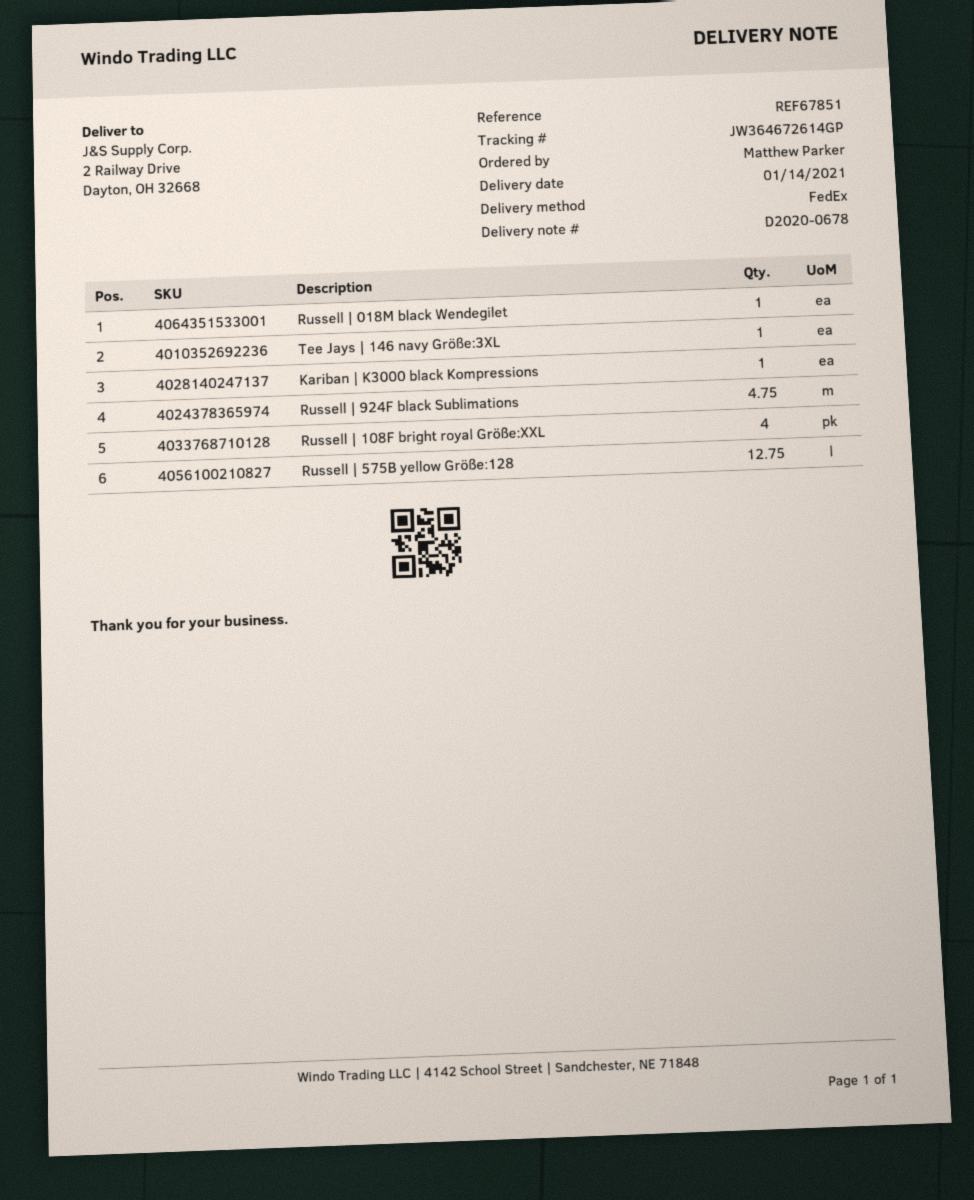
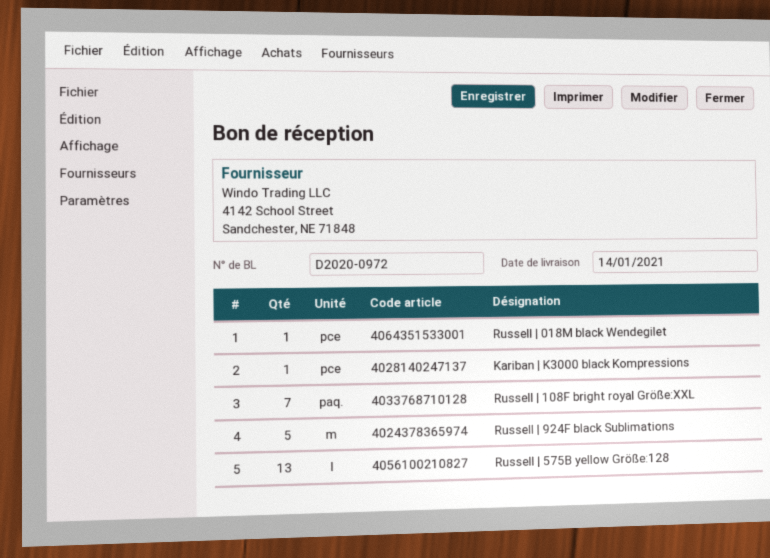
delivery note number: D2020-0678 -> D2020-0972
Tee Jays | 146 navy Größe:3XL: 1 -> none
Russell | 924F black Sublimations: 4.75 -> 5
Russell | 108F bright royal Größe:XXL: 4 -> 7
Russell | 575B yellow Größe:128: 12.75 -> 13

